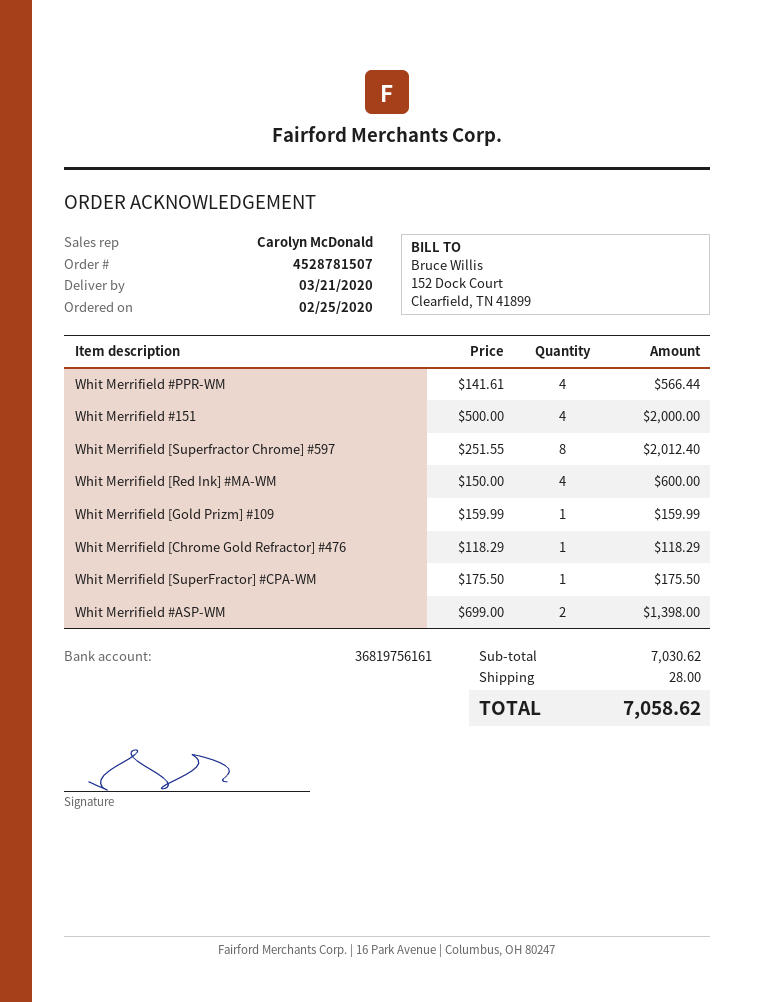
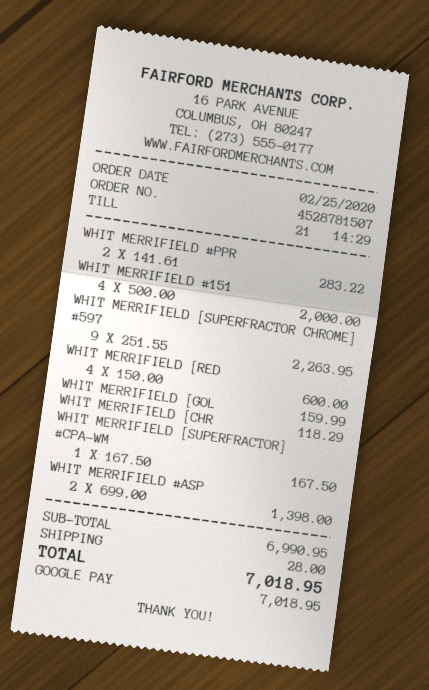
Whit Merrifield #PPR-WM: 4 x 141.61 = 566.44 -> 2 x 141.61 = 283.22
Whit Merrifield [Superfractor Chrome] #597: 8 x 251.55 = 2012.40 -> 9 x 251.55 = 2263.95
Whit Merrifield [SuperFractor] #CPA-WM: 1 x 175.50 = 175.50 -> 1 x 167.50 = 167.50
subtotal: 7030.62 -> 6990.95
total: 7058.62 -> 7018.95

